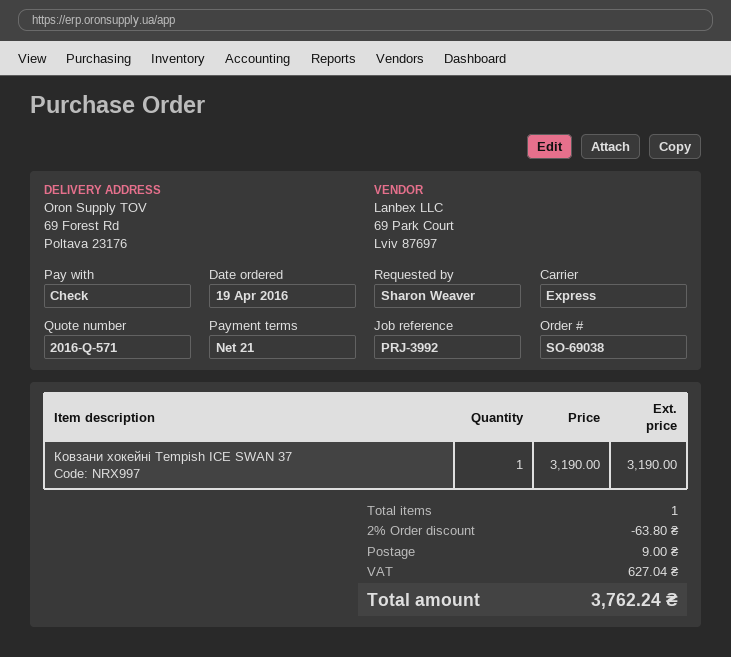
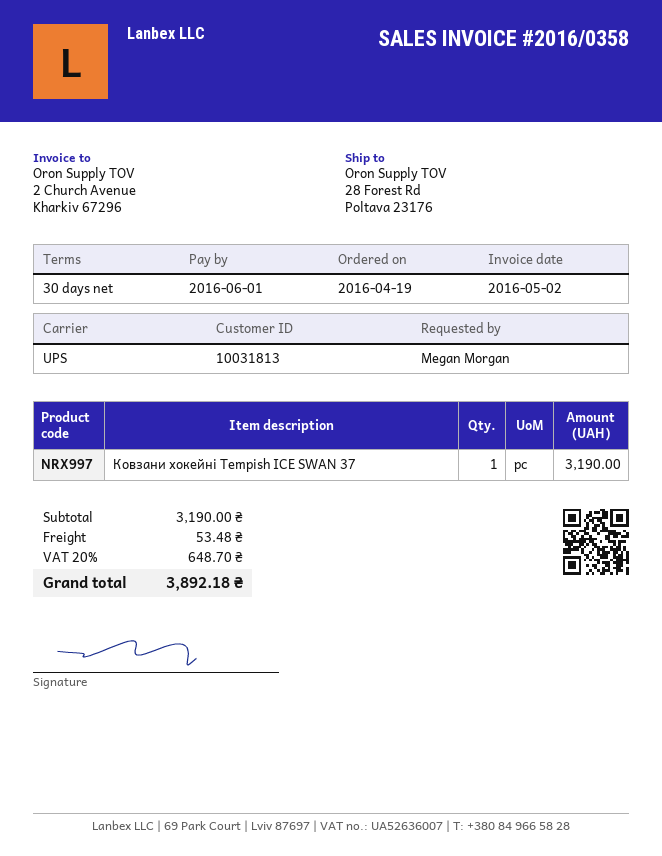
payment terms: 21 days -> 30 days
ordered by: Sharon Weaver -> Megan Morgan
shipping method: express -> UPS
ship to: 69 Forest Rd, Poltava 23176 -> 28 Forest Rd, Poltava 23176
discount: 2% = 63.80 -> none
shipping: 9.00 -> 53.48
tax: 627.04 -> 648.70
total: 3762.24 -> 3892.18

